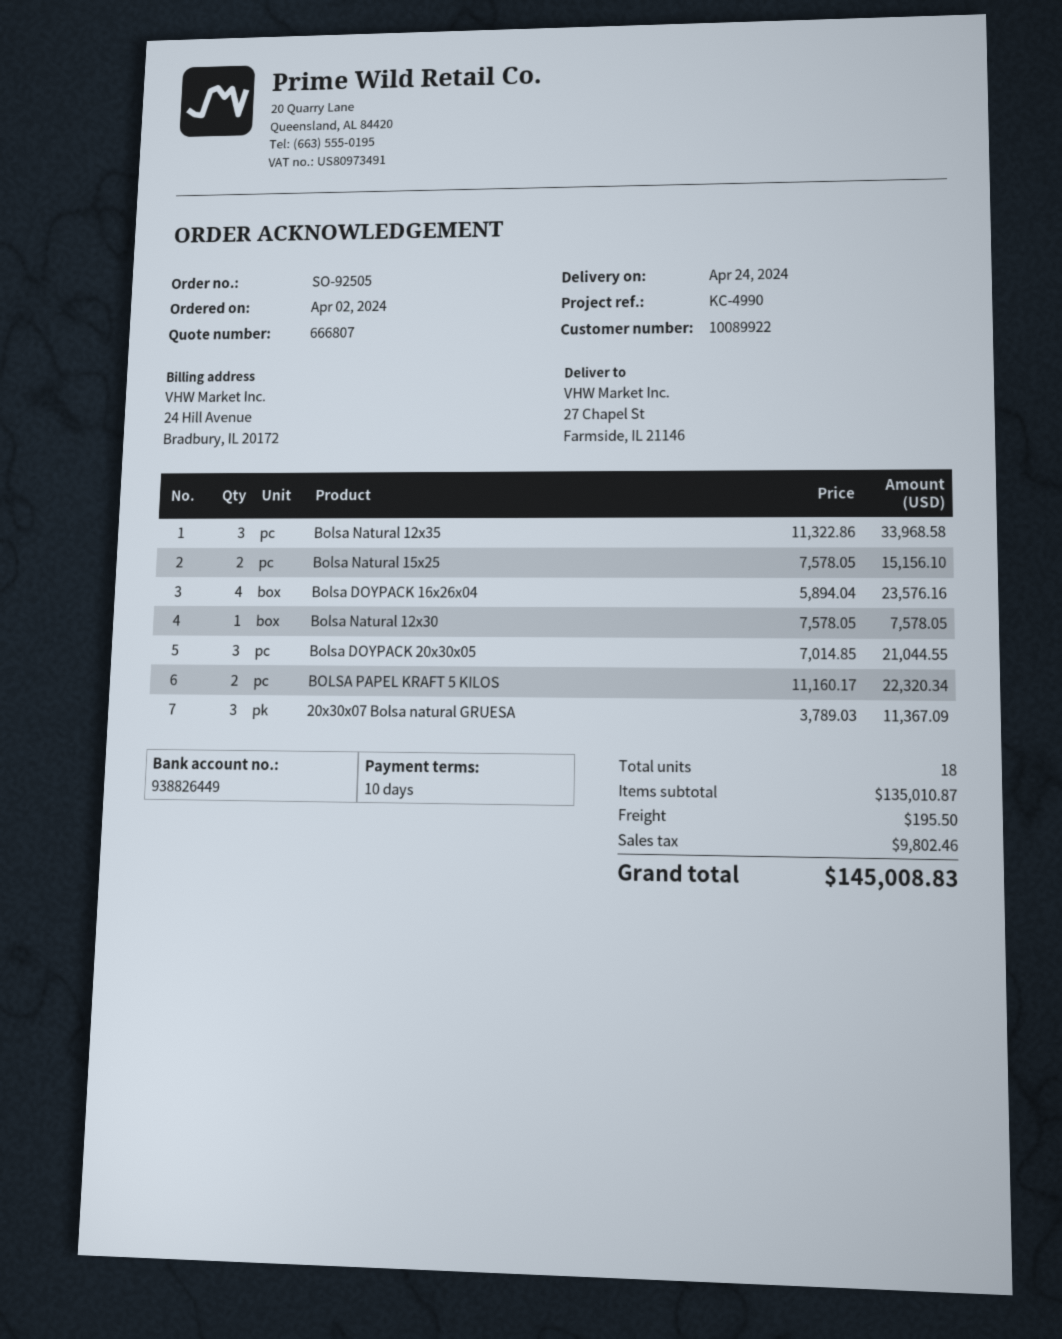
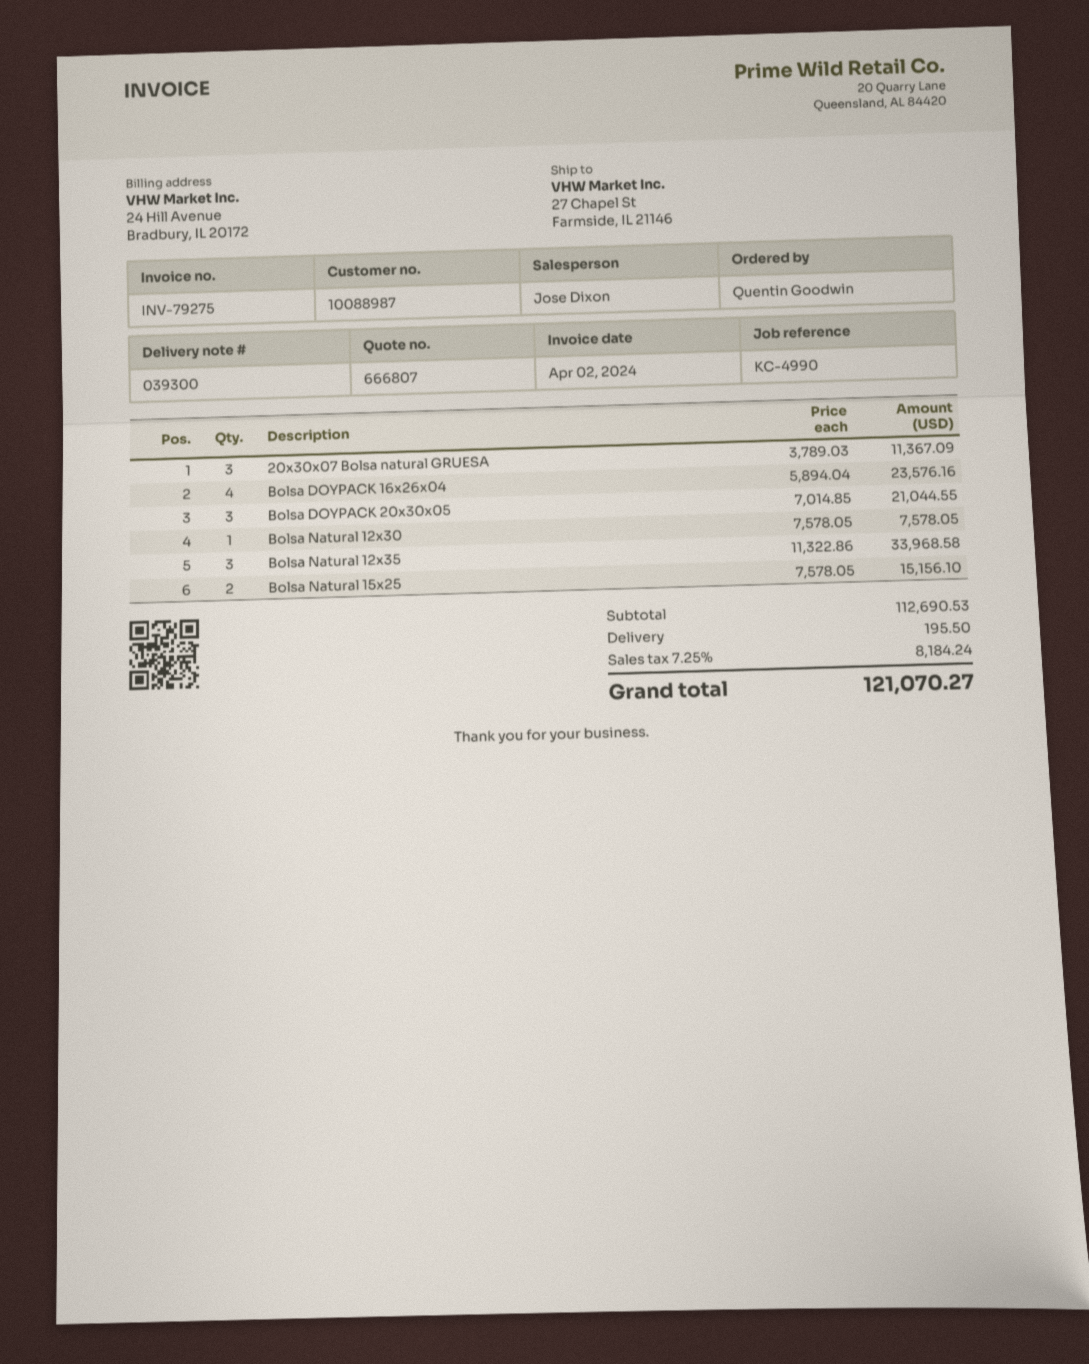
customer number: 10089922 -> 10088987
BOLSA PAPEL KRAFT 5 KILOS: 2 x 11160.17 = 22320.34 -> none
subtotal: 135010.87 -> 112690.53
tax: 9802.46 -> 8184.24
total: 145008.83 -> 121070.27

